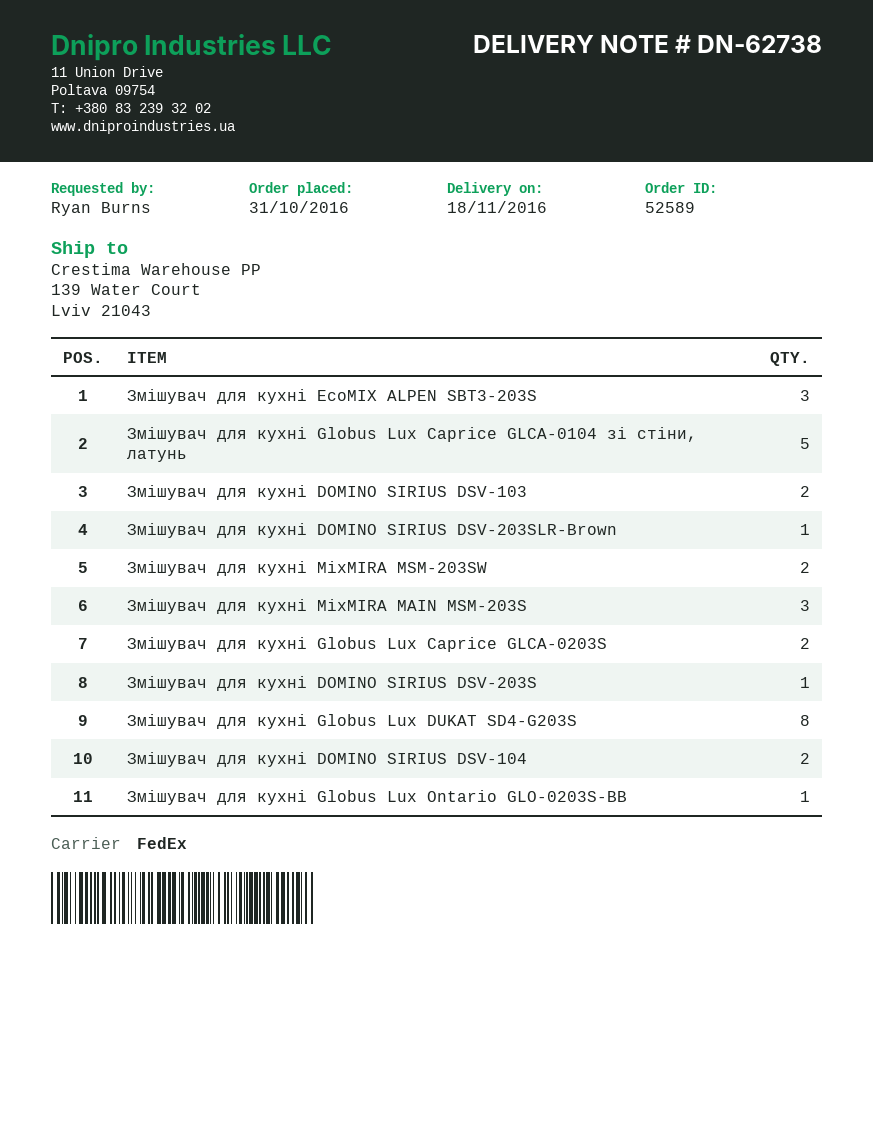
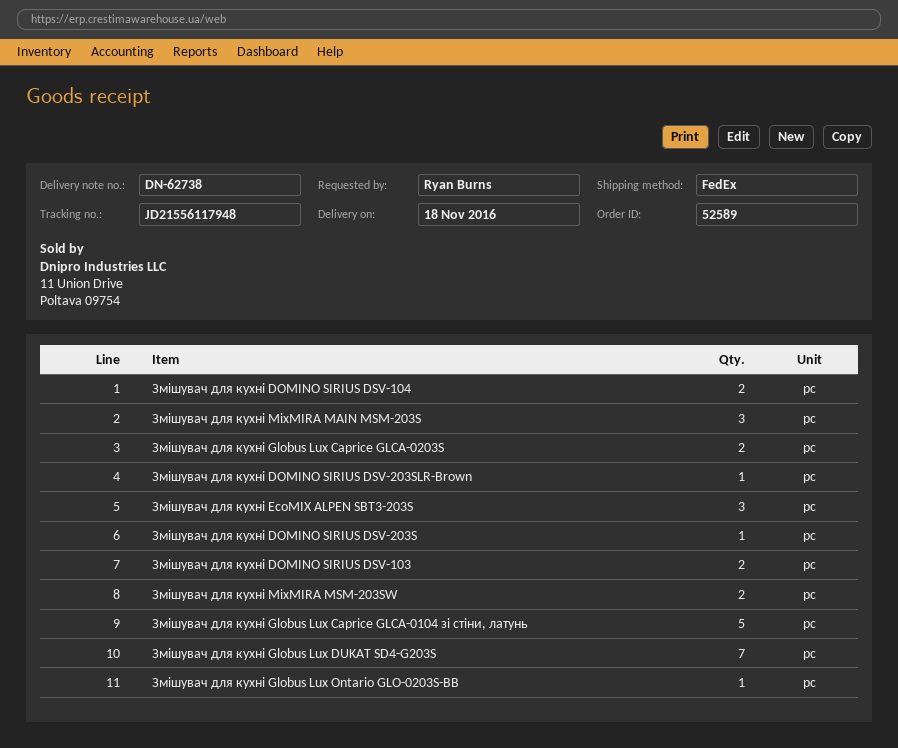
Змішувач для кухні Globus Lux DUKAT SD4-G203S: 8 -> 7

